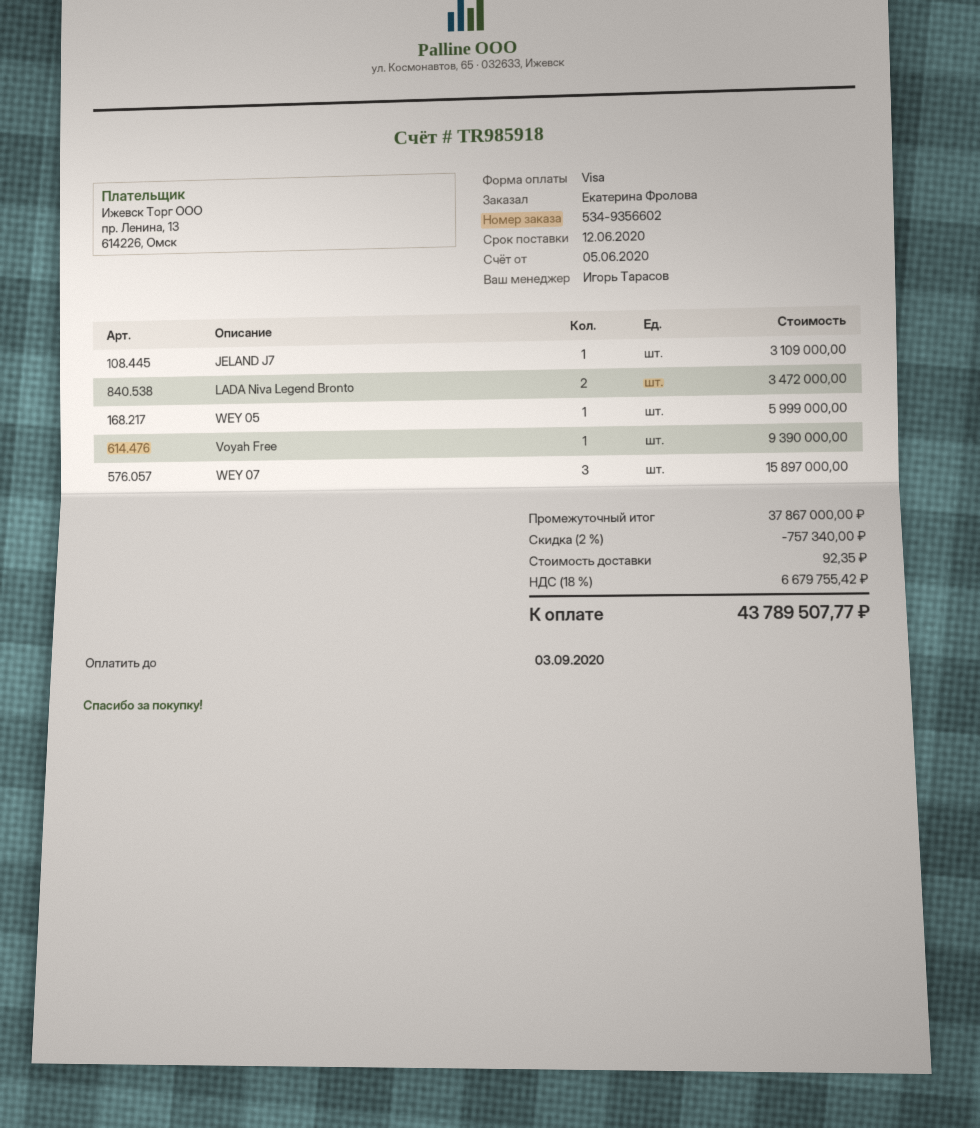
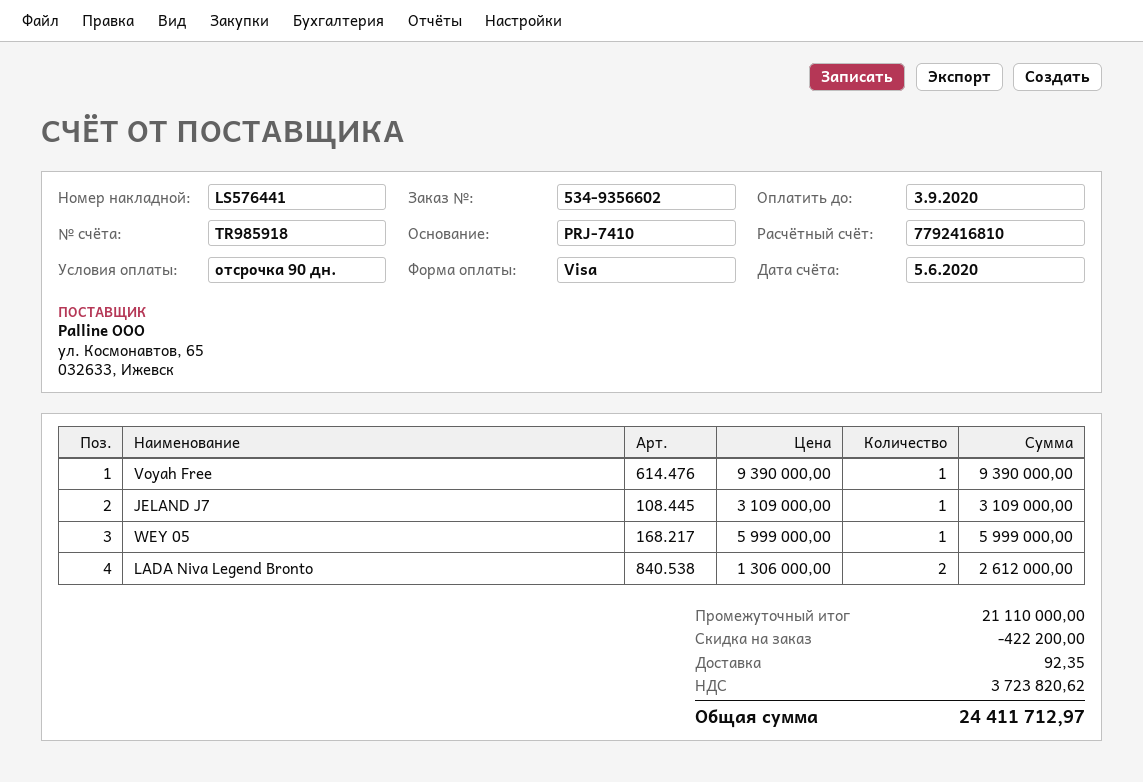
LADA Niva Legend Bronto: 2 for 3472000.00 -> 2 for 2612000.00
WEY 07: 3 for 15897000.00 -> none
subtotal: 37867000.00 -> 21110000.00
discount: 757340.00 -> 422200.00
tax: 6679755.42 -> 3723820.62
total: 43789507.77 -> 24411712.97

